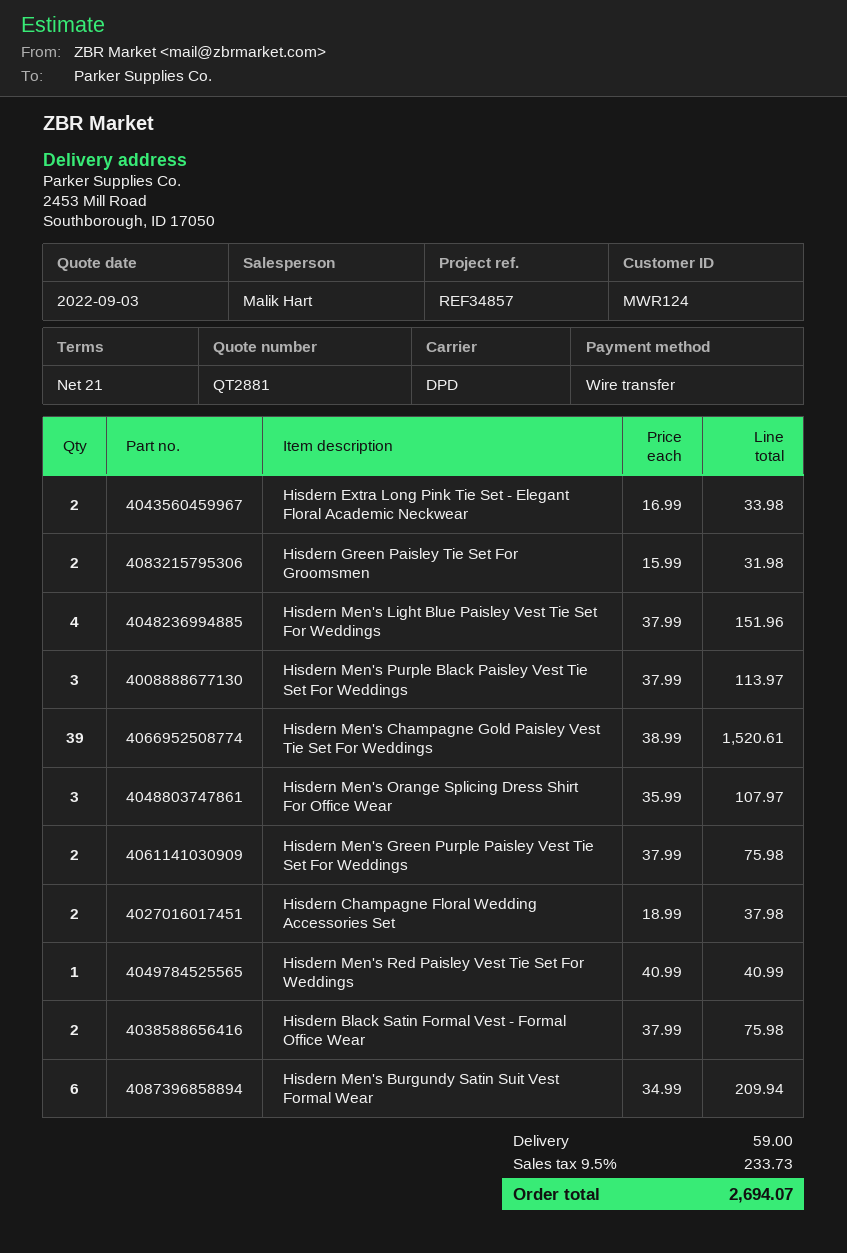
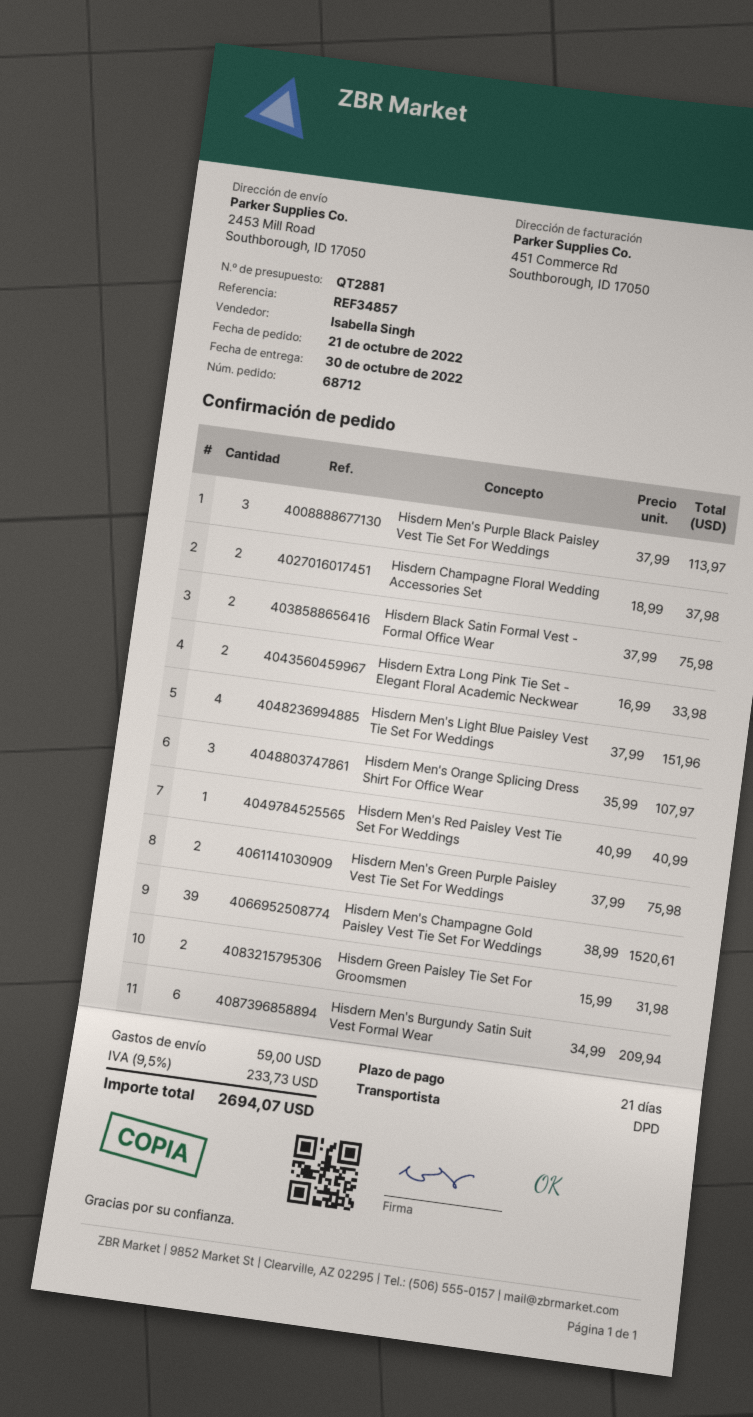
sales rep: Malik Hart -> Isabella Singh

